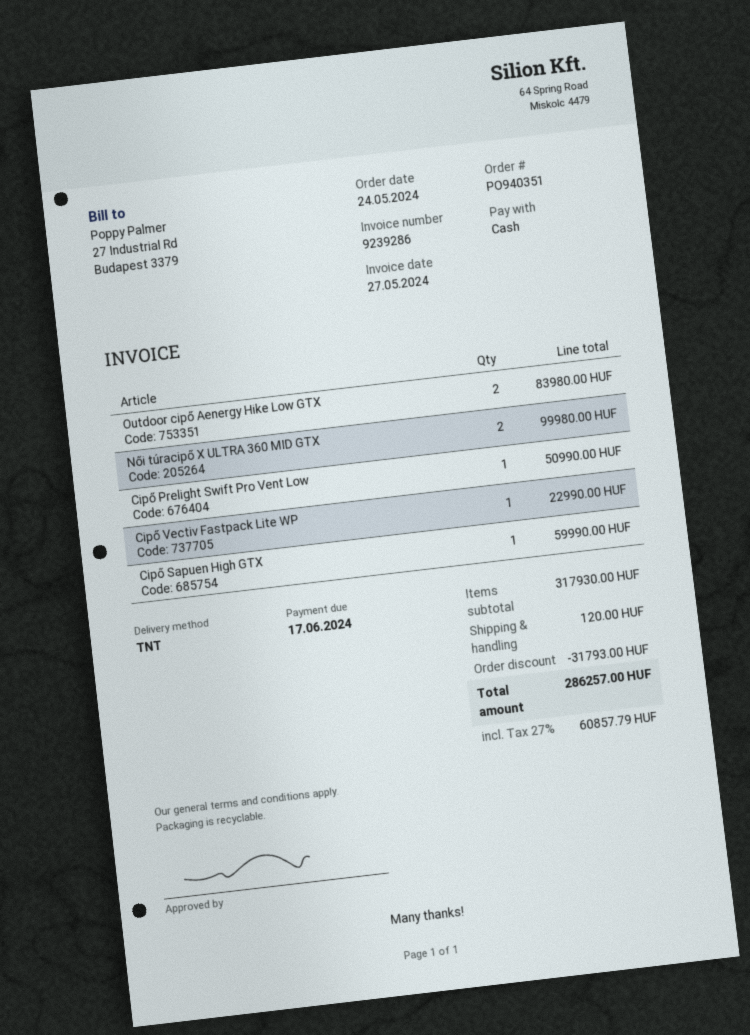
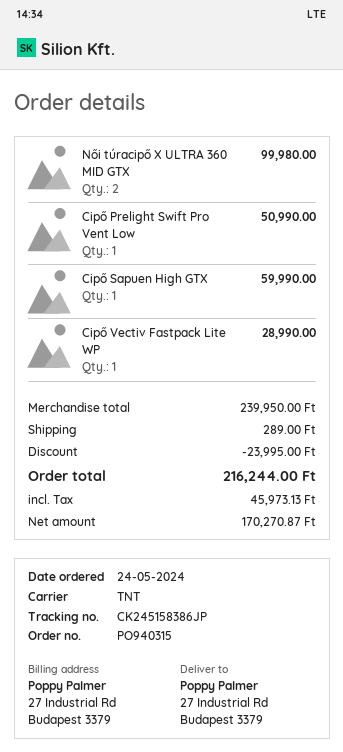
order number: PO940351 -> PO940315
Outdoor cipő Aenergy Hike Low GTX: 2 for 83980.00 -> none
Cipő Vectiv Fastpack Lite WP: 1 for 22990.00 -> 1 for 28990.00
subtotal: 317930.00 -> 239950.00
discount: 31793.00 -> 23995.00
shipping: 120.00 -> 289.00
tax: 60857.79 -> 45973.13
total: 286257.00 -> 216244.00

